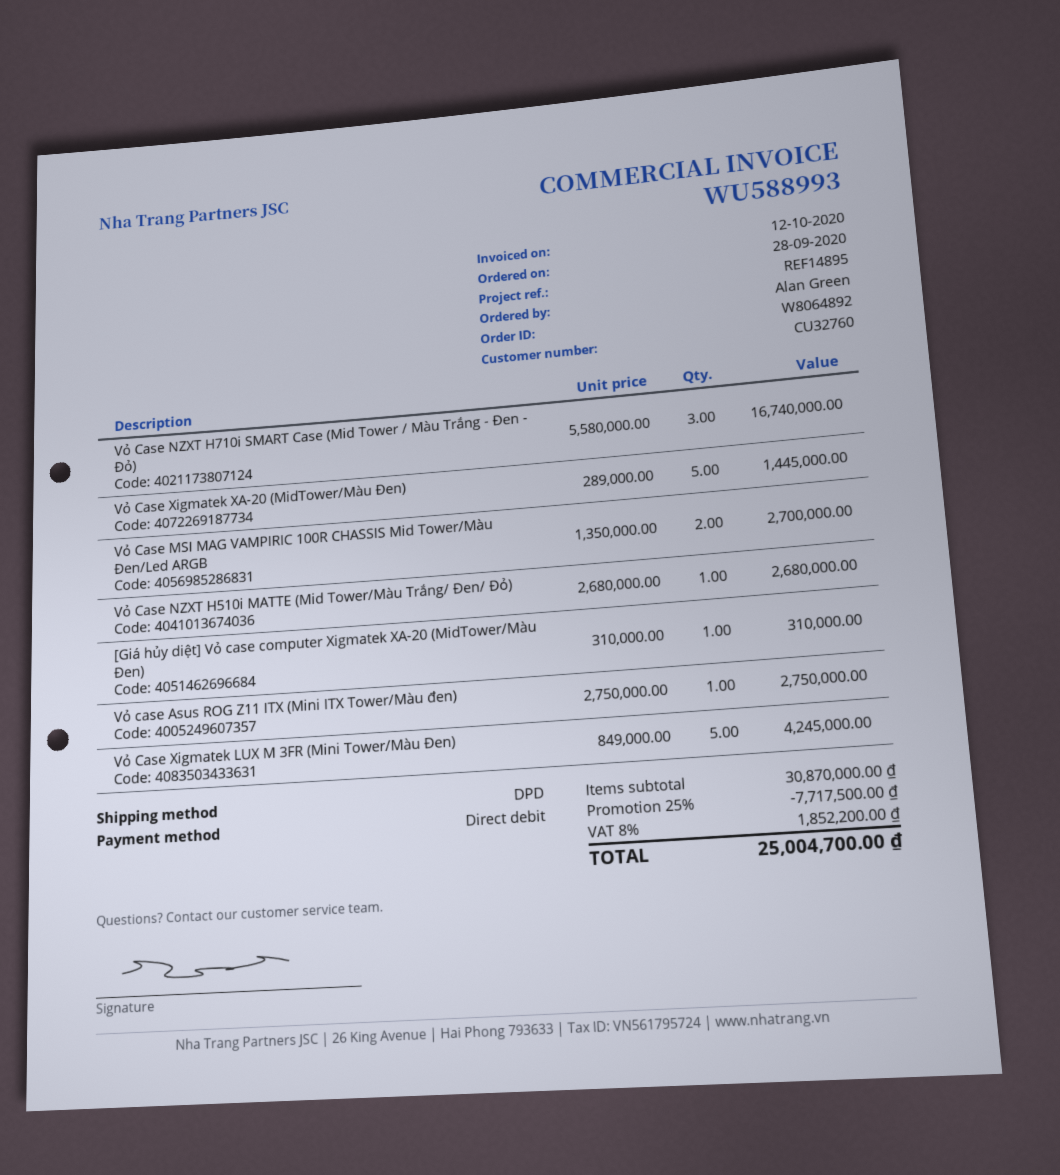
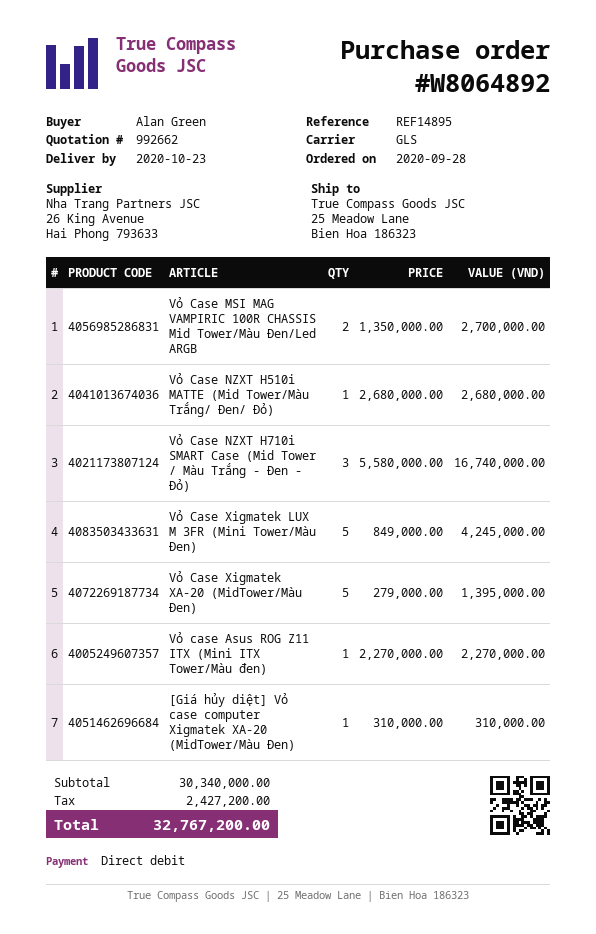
shipping method: DPD -> GLS
Vỏ Case Xigmatek XA-20 (MidTower/Màu Đen): 5 x 289000.00 = 1445000.00 -> 5 x 279000.00 = 1395000.00
Vỏ case Asus ROG Z11 ITX (Mini ITX Tower/Màu đen): 1 x 2750000.00 = 2750000.00 -> 1 x 2270000.00 = 2270000.00
subtotal: 30870000.00 -> 30340000.00
discount: 25% = 7717500.00 -> none
tax: 1852200.00 -> 2427200.00
total: 25004700.00 -> 32767200.00

